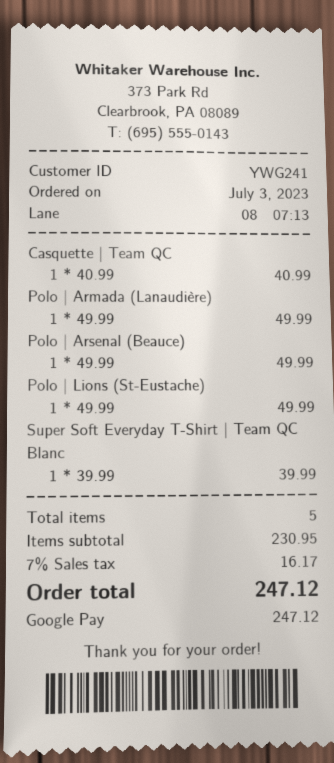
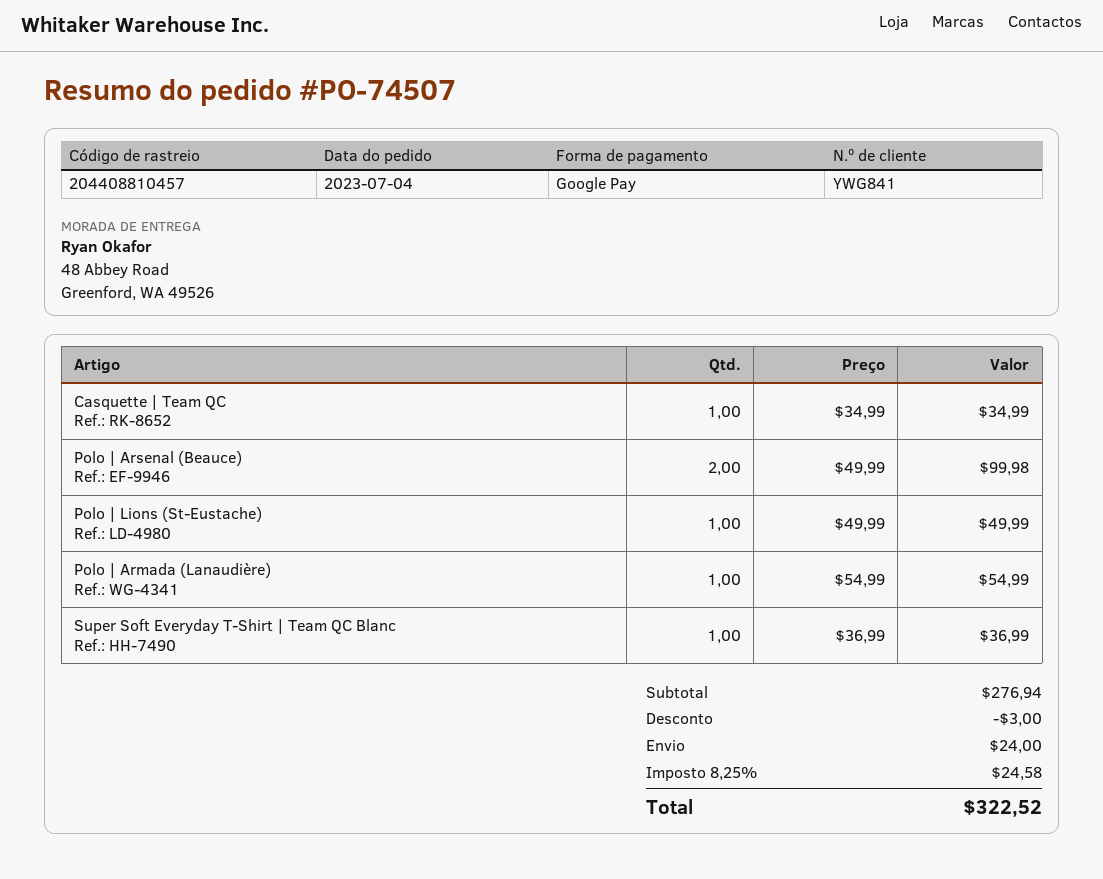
order date: 2023-07-03 -> 2023-07-04
customer number: YWG241 -> YWG841
Casquette | Team QC: 1 x 40.99 = 40.99 -> 1 x 34.99 = 34.99
Polo | Armada (Lanaudière): 1 x 49.99 = 49.99 -> 1 x 54.99 = 54.99
Polo | Arsenal (Beauce): 1 x 49.99 = 49.99 -> 2 x 49.99 = 99.98
Super Soft Everyday T-Shirt | Team QC Blanc: 1 x 39.99 = 39.99 -> 1 x 36.99 = 36.99
subtotal: 230.95 -> 276.94
discount: none -> 3.00
shipping: none -> 24.00
tax: 7% = 16.17 -> 8.25% = 24.58
total: 247.12 -> 322.52

